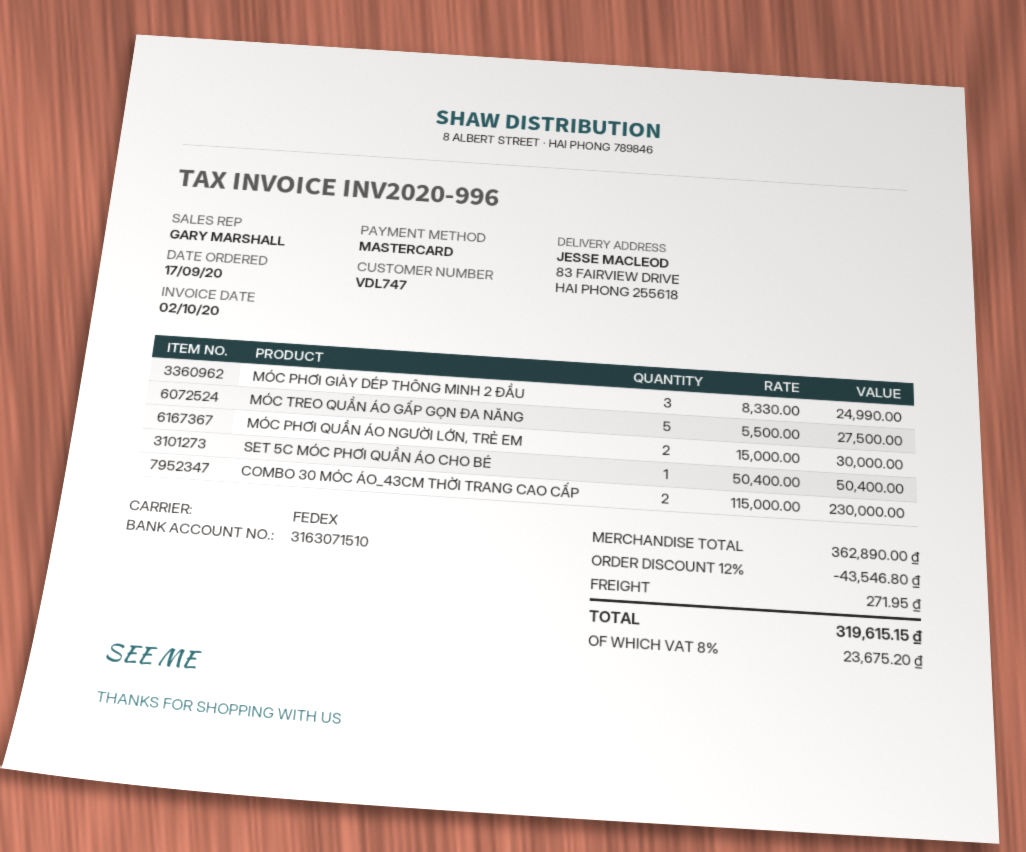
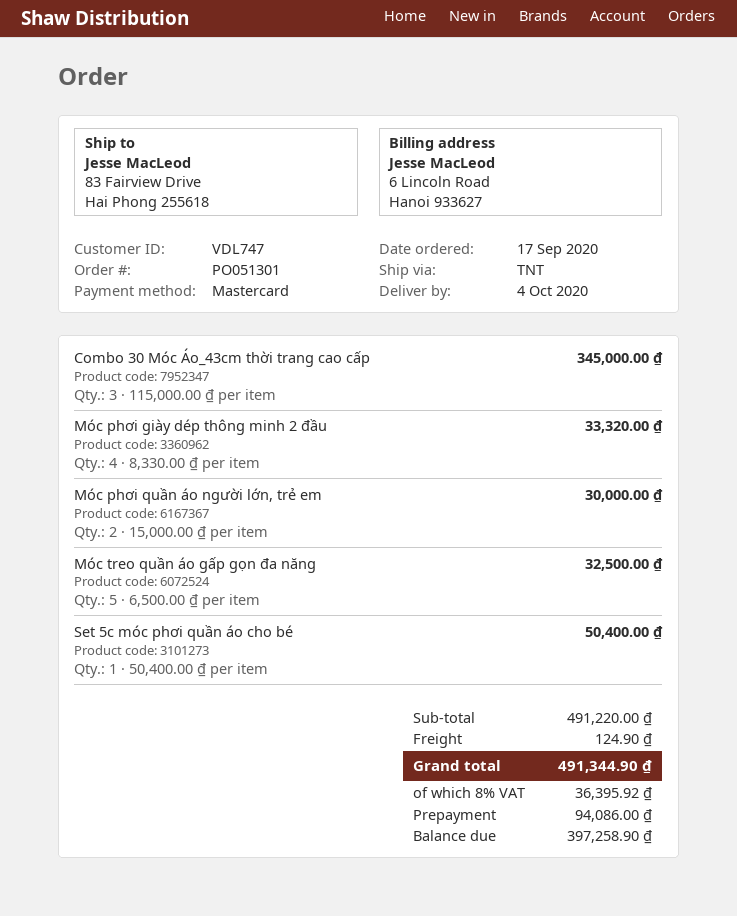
shipping method: FedEx -> TNT
MÓC PHƠI GIÀY DÉP THÔNG MINH 2 ĐẦU: 3 x 8330.00 = 24990.00 -> 4 x 8330.00 = 33320.00
MÓC TREO QUẦN ÁO GẤP GỌN ĐA NĂNG: 5 x 5500.00 = 27500.00 -> 5 x 6500.00 = 32500.00
COMBO 30 MÓC ÁO_43CM THỜI TRANG CAO CẤP: 2 x 115000.00 = 230000.00 -> 3 x 115000.00 = 345000.00
subtotal: 362890.00 -> 491220.00
discount: 12% = 43546.80 -> none
shipping: 271.95 -> 124.90
tax: 8% = 23675.20 -> 8% = 36395.92
total: 319615.15 -> 491344.90

